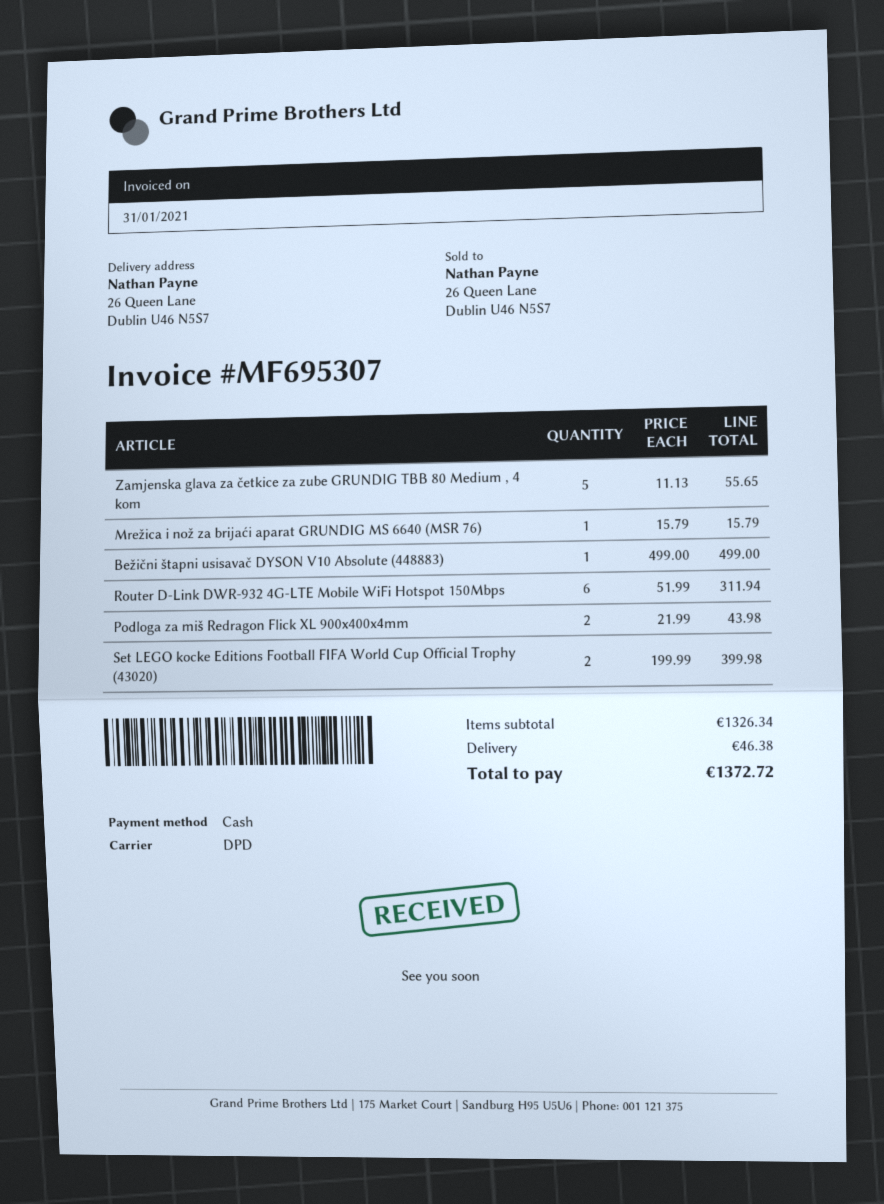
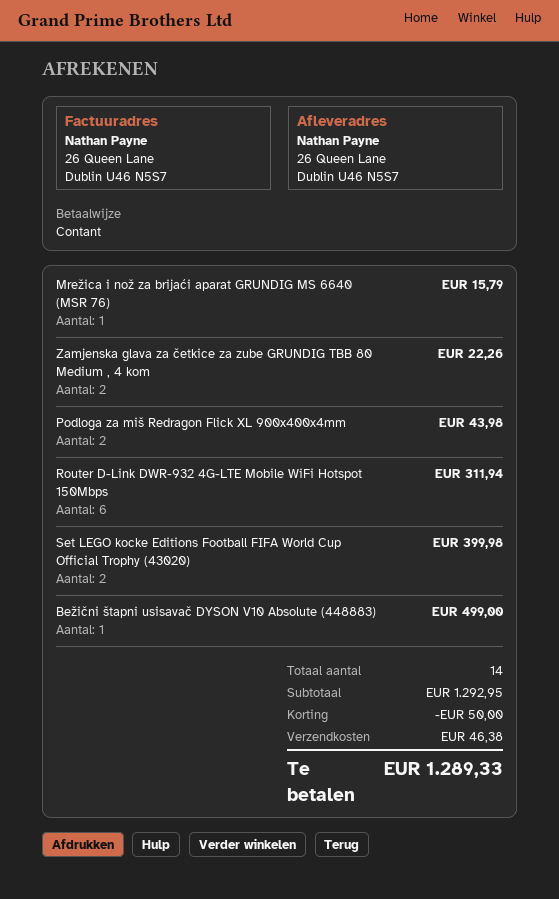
Zamjenska glava za četkice za zube GRUNDIG TBB 80 Medium , 4 kom: 5 for 55.65 -> 2 for 22.26
subtotal: 1326.34 -> 1292.95
discount: none -> 50.00
total: 1372.72 -> 1289.33

